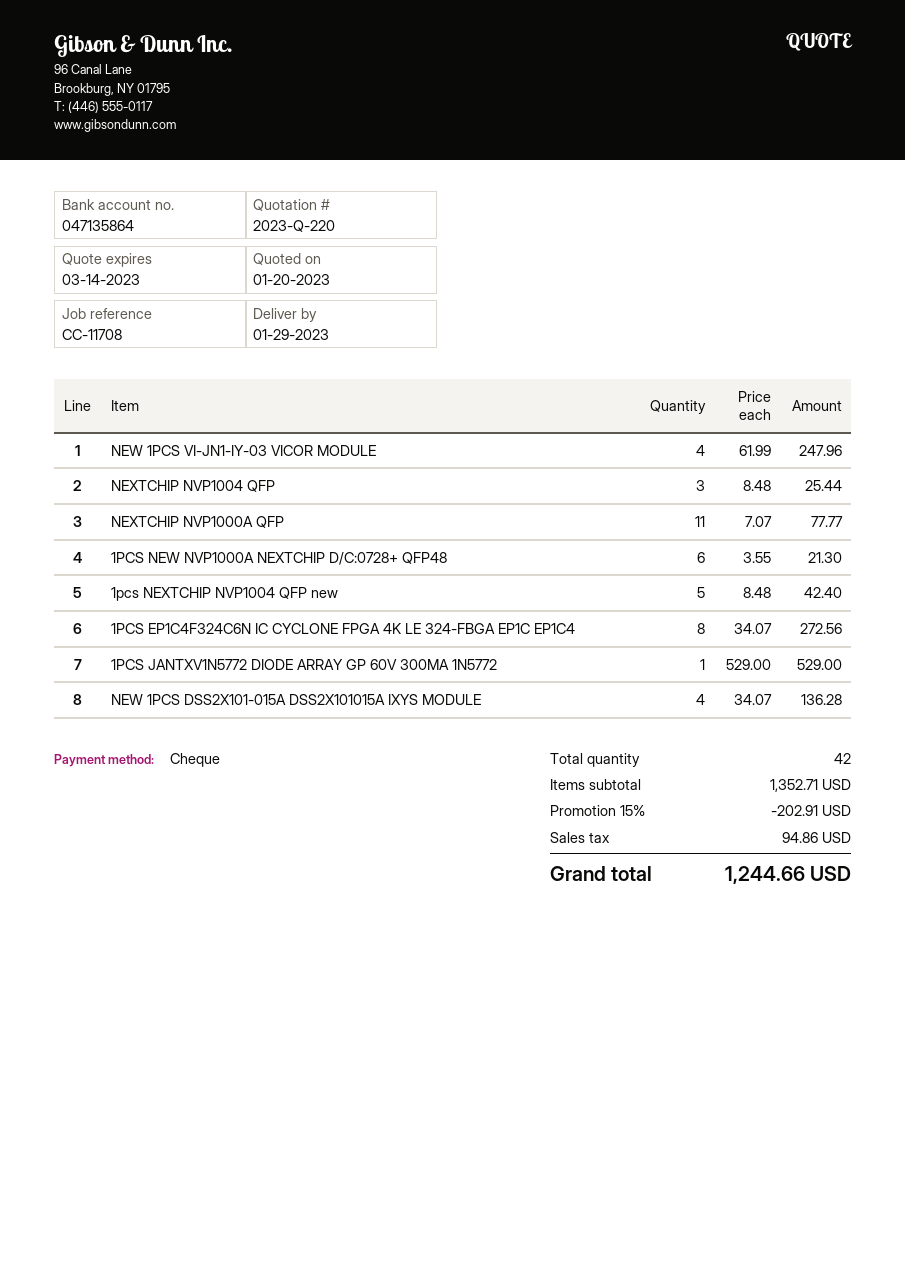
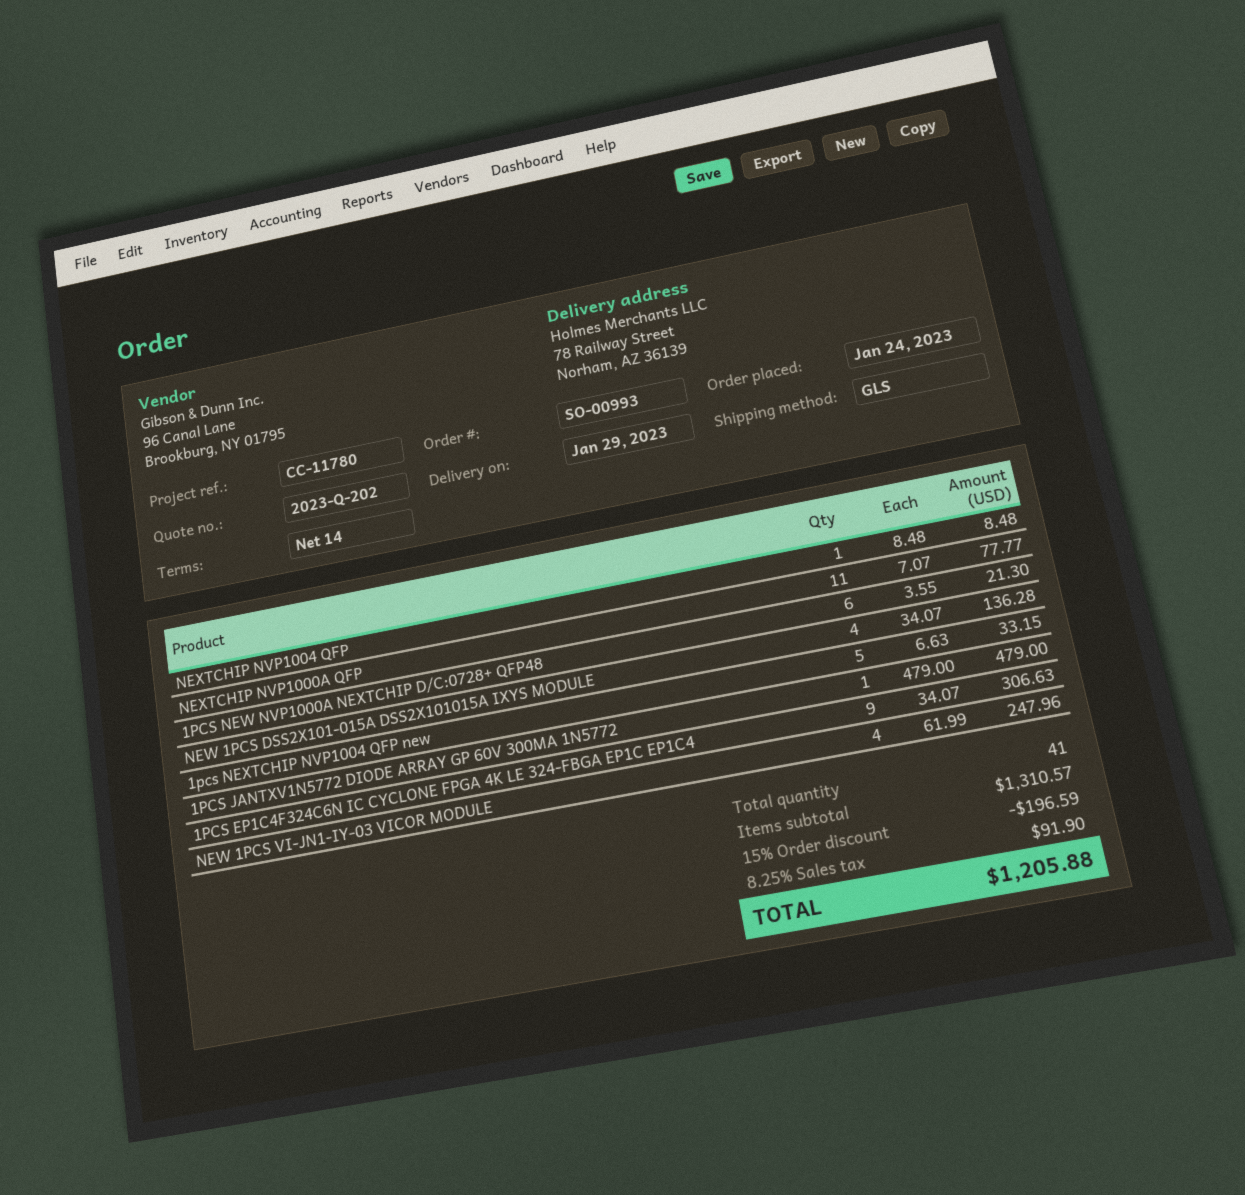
quote number: 2023-Q-220 -> 2023-Q-202
reference: CC-11708 -> CC-11780
NEXTCHIP NVP1004 QFP: 3 x 8.48 = 25.44 -> 1 x 8.48 = 8.48
1pcs NEXTCHIP NVP1004 QFP new: 5 x 8.48 = 42.40 -> 5 x 6.63 = 33.15
1PCS EP1C4F324C6N IC CYCLONE FPGA 4K LE 324-FBGA EP1C EP1C4: 8 x 34.07 = 272.56 -> 9 x 34.07 = 306.63
1PCS JANTXV1N5772 DIODE ARRAY GP 60V 300MA 1N5772: 1 x 529.00 = 529.00 -> 1 x 479.00 = 479.00
total quantity: 42 -> 41
subtotal: 1352.71 -> 1310.57
discount: 15% = 202.91 -> 15% = 196.59
tax: 94.86 -> 91.90
total: 1244.66 -> 1205.88

